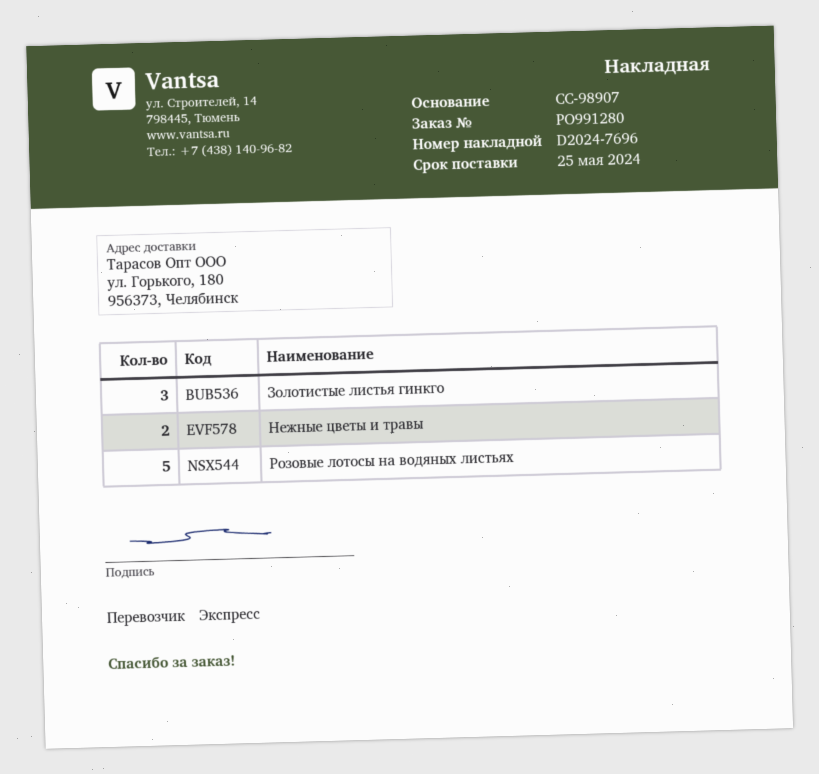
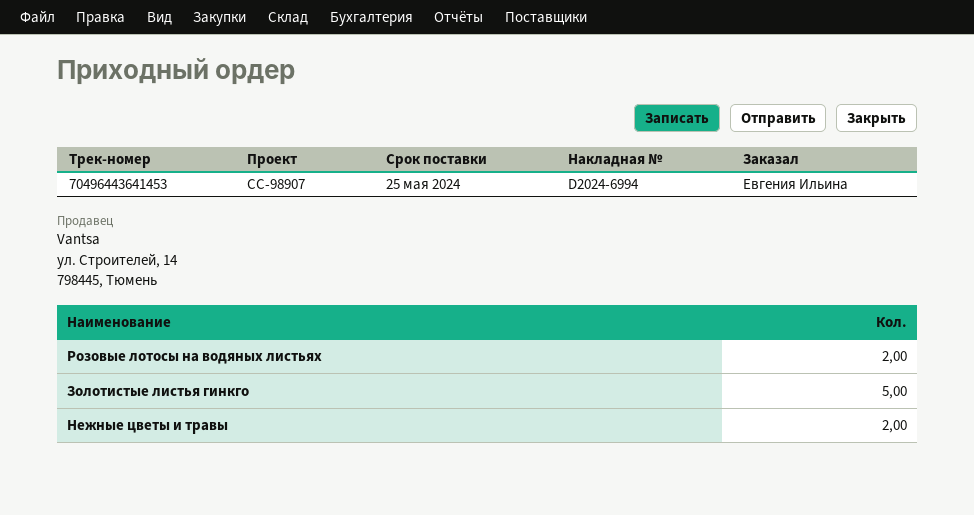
delivery note number: D2024-7696 -> D2024-6994
Золотистые листья гинкго: 3 -> 5
Розовые лотосы на водяных листьях: 5 -> 2

